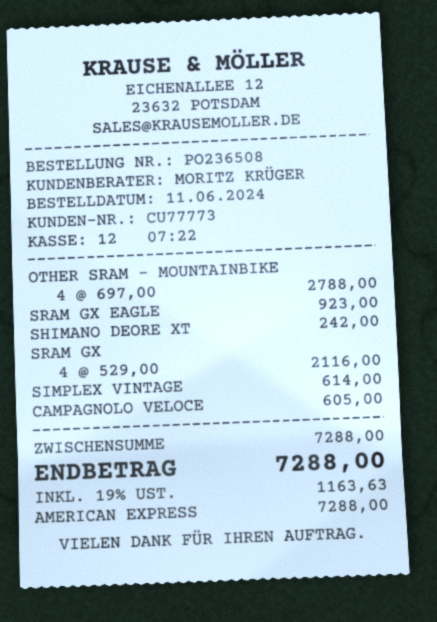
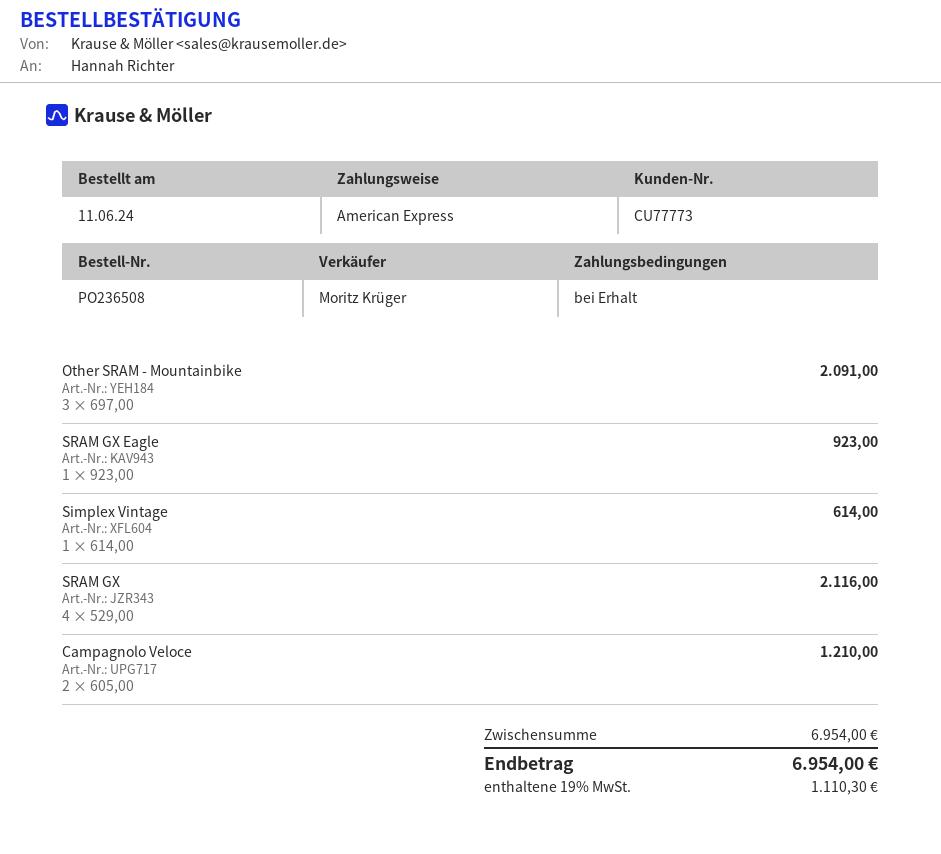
OTHER SRAM - MOUNTAINBIKE: 4 x 697.00 = 2788.00 -> 3 x 697.00 = 2091.00
SHIMANO DEORE XT: 1 x 242.00 = 242.00 -> none
CAMPAGNOLO VELOCE: 1 x 605.00 = 605.00 -> 2 x 605.00 = 1210.00
subtotal: 7288.00 -> 6954.00
tax: 19% = 1163.63 -> 19% = 1110.30
total: 7288.00 -> 6954.00

